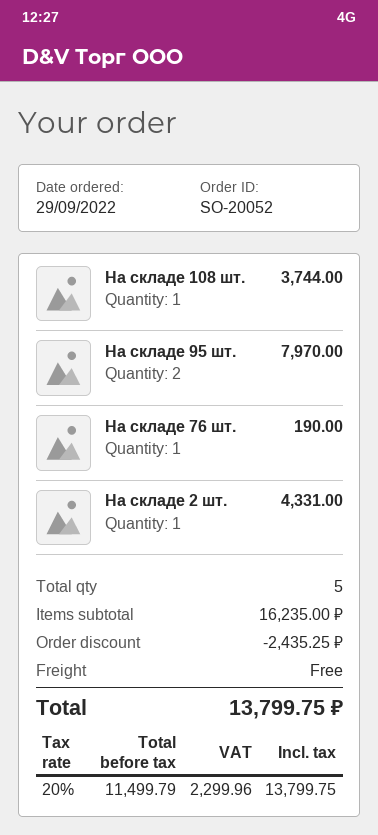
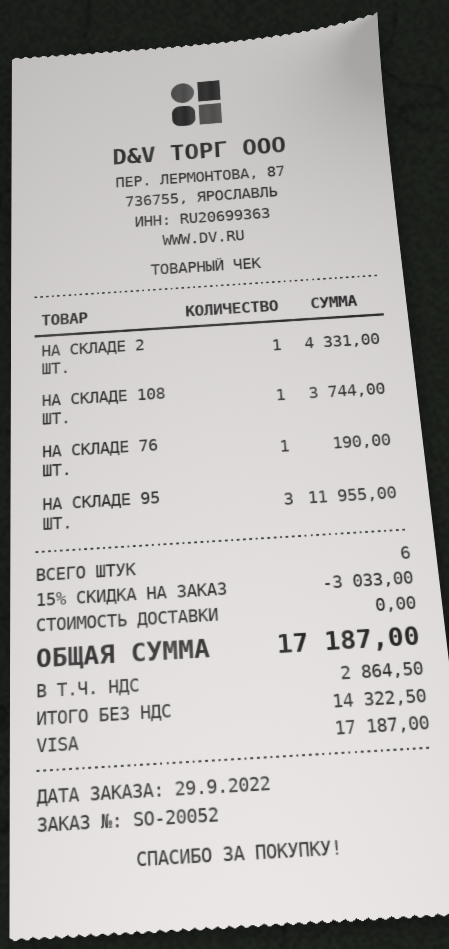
На складе 95 шт.: 2 for 7970.00 -> 3 for 11955.00
total quantity: 5 -> 6
discount: 2435.25 -> 3033.00
net: 11499.79 -> 14322.50
tax: 2299.96 -> 2864.50
total: 13799.75 -> 17187.00

